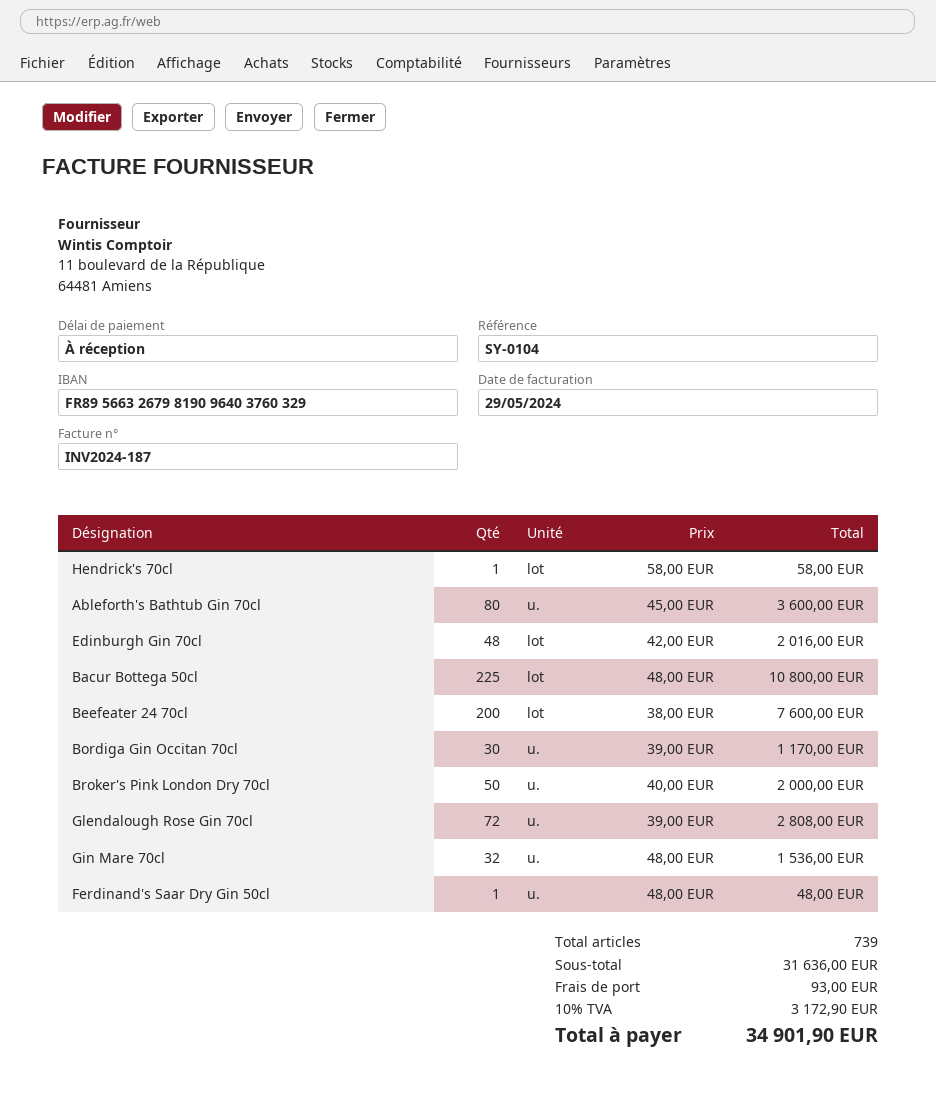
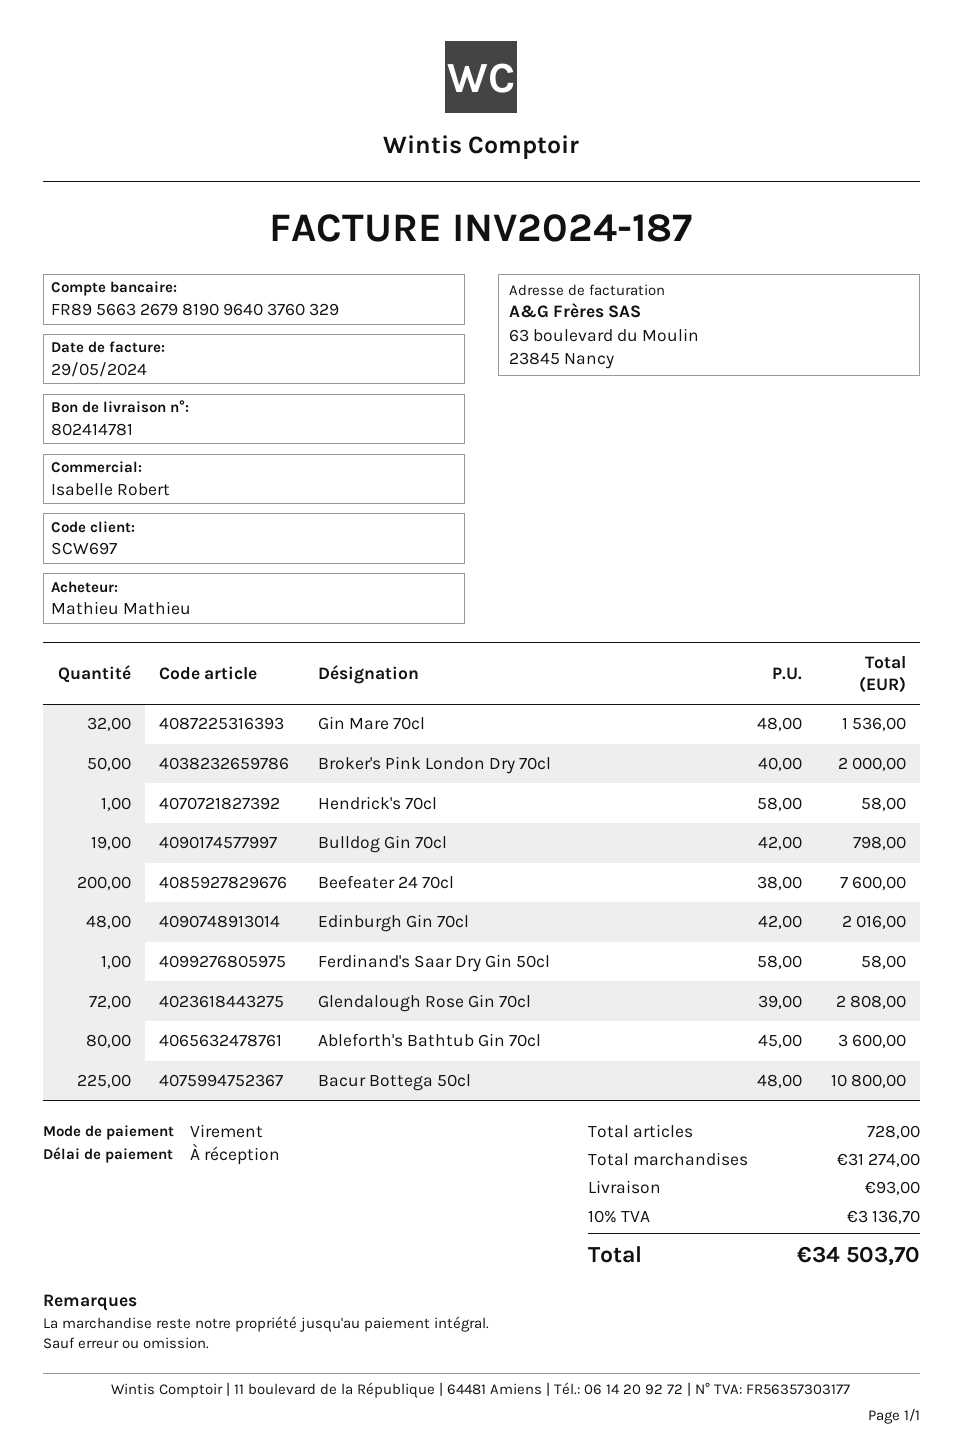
Bordiga Gin Occitan 70cl: 30 x 39.00 = 1170.00 -> none
Ferdinand's Saar Dry Gin 50cl: 1 x 48.00 = 48.00 -> 1 x 58.00 = 58.00
Bulldog Gin 70cl: none -> 19 x 42.00 = 798.00
total quantity: 739 -> 728
subtotal: 31636.00 -> 31274.00
tax: 10% = 3172.90 -> 10% = 3136.70
total: 34901.90 -> 34503.70

